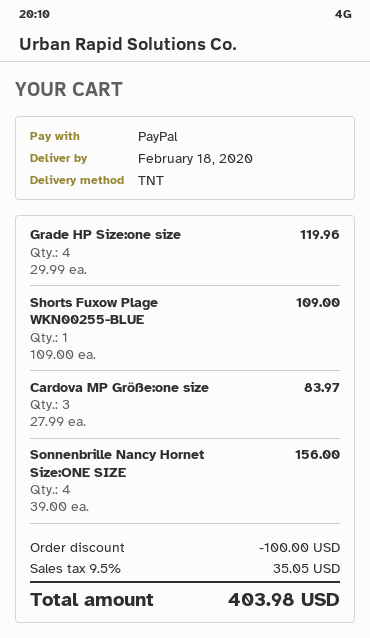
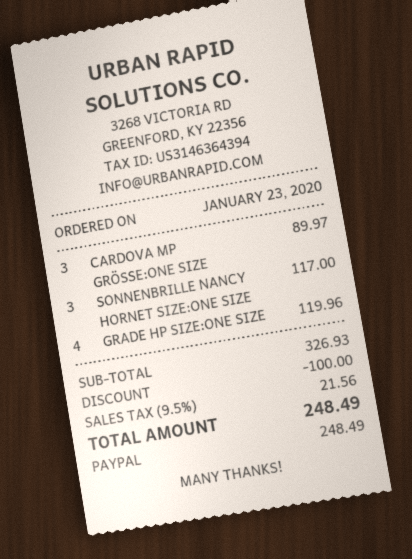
Shorts Fuxow Plage WKN00255-BLUE: 1 for 109.00 -> none
Cardova MP Größe:one size: 3 for 83.97 -> 3 for 89.97
Sonnenbrille Nancy Hornet Size:ONE SIZE: 4 for 156.00 -> 3 for 117.00
tax: 9.5% = 35.05 -> 9.5% = 21.56
total: 403.98 -> 248.49

